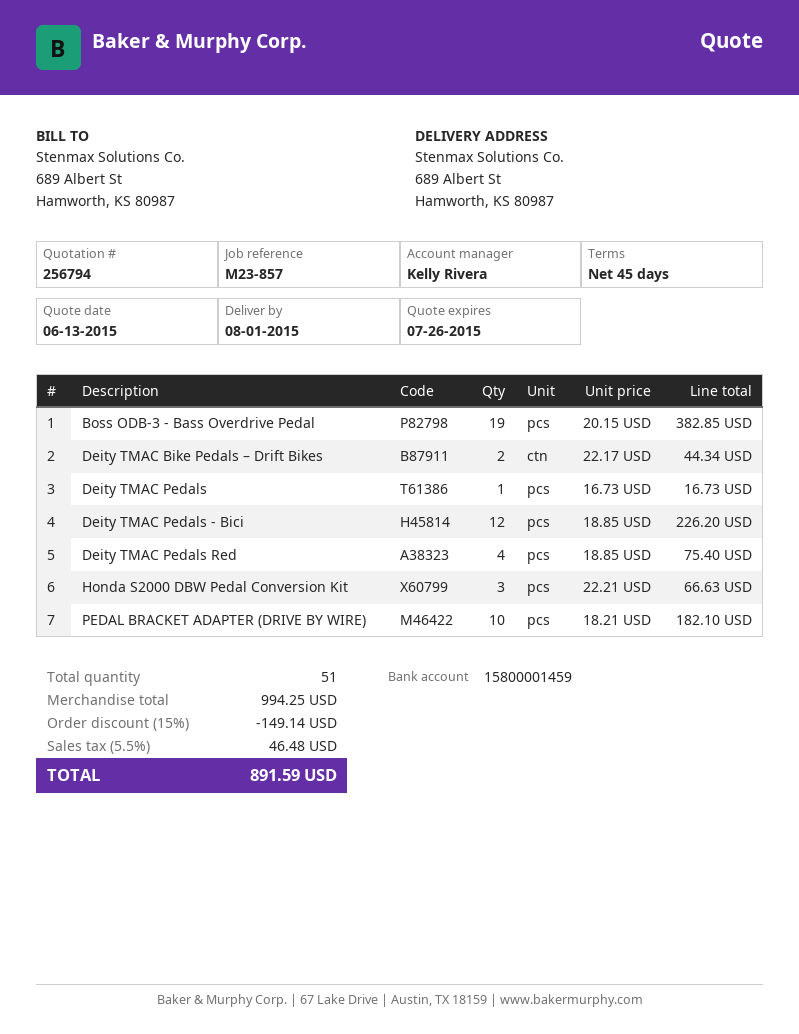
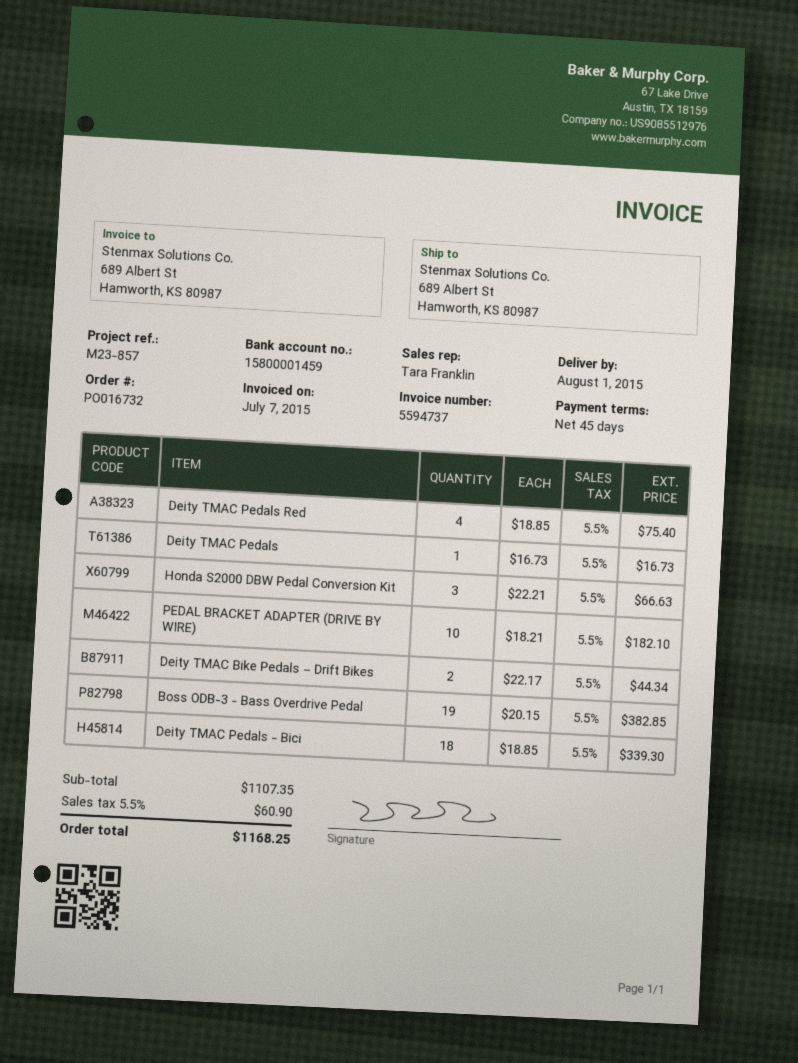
sales rep: Kelly Rivera -> Tara Franklin
Deity TMAC Pedals - Bici: 12 x 18.85 = 226.20 -> 18 x 18.85 = 339.30
subtotal: 994.25 -> 1107.35
discount: 15% = 149.14 -> none
tax: 5.5% = 46.48 -> 5.5% = 60.90
total: 891.59 -> 1168.25

